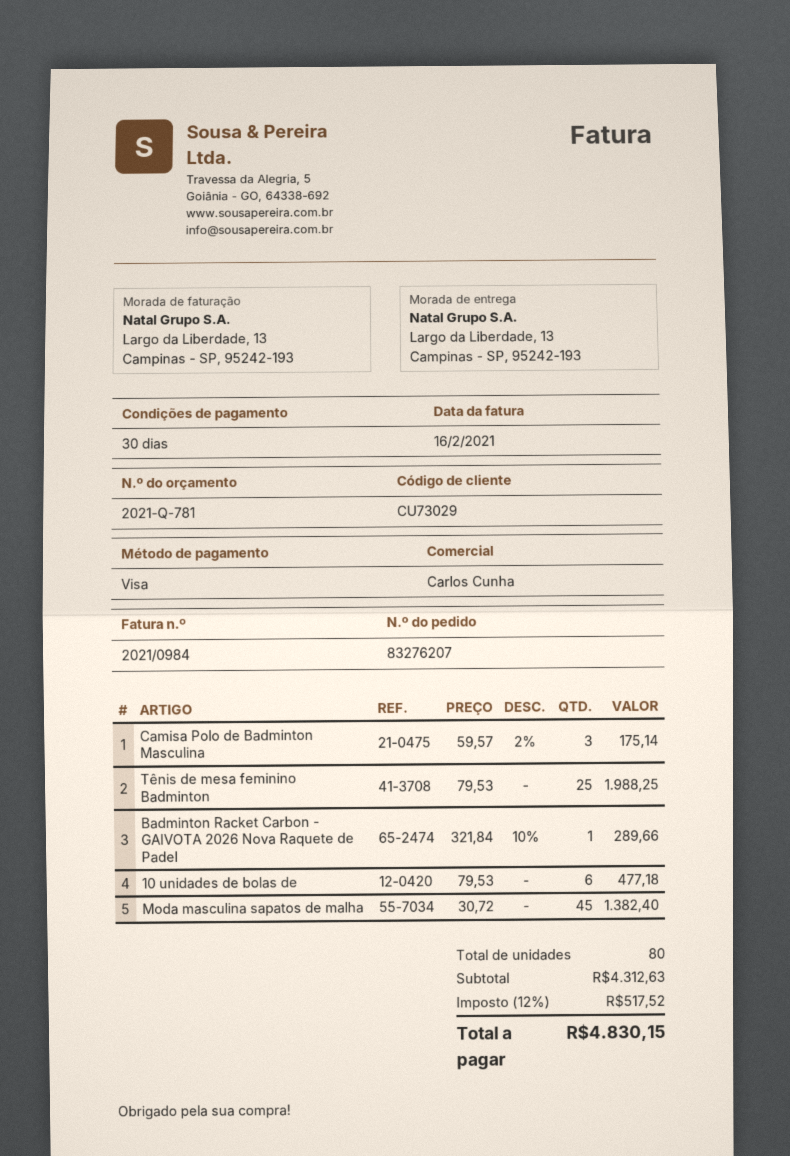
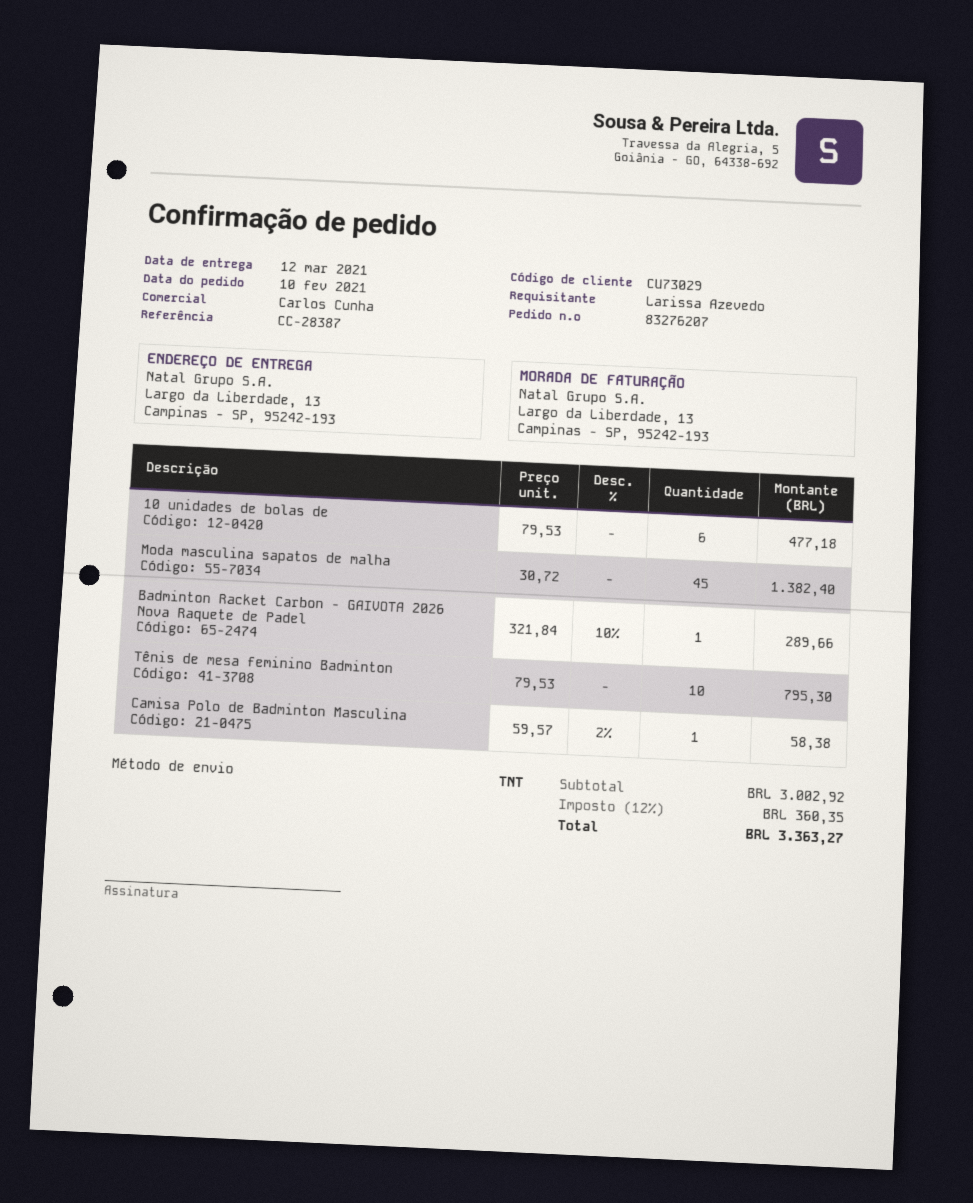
Camisa Polo de Badminton Masculina: 3 x 59.57 - 2% = 175.14 -> 1 x 59.57 - 2% = 58.38
Tênis de mesa feminino Badminton: 25 x 79.53 = 1988.25 -> 10 x 79.53 = 795.30
subtotal: 4312.63 -> 3002.92
tax: 12% = 517.52 -> 12% = 360.35
total: 4830.15 -> 3363.27

